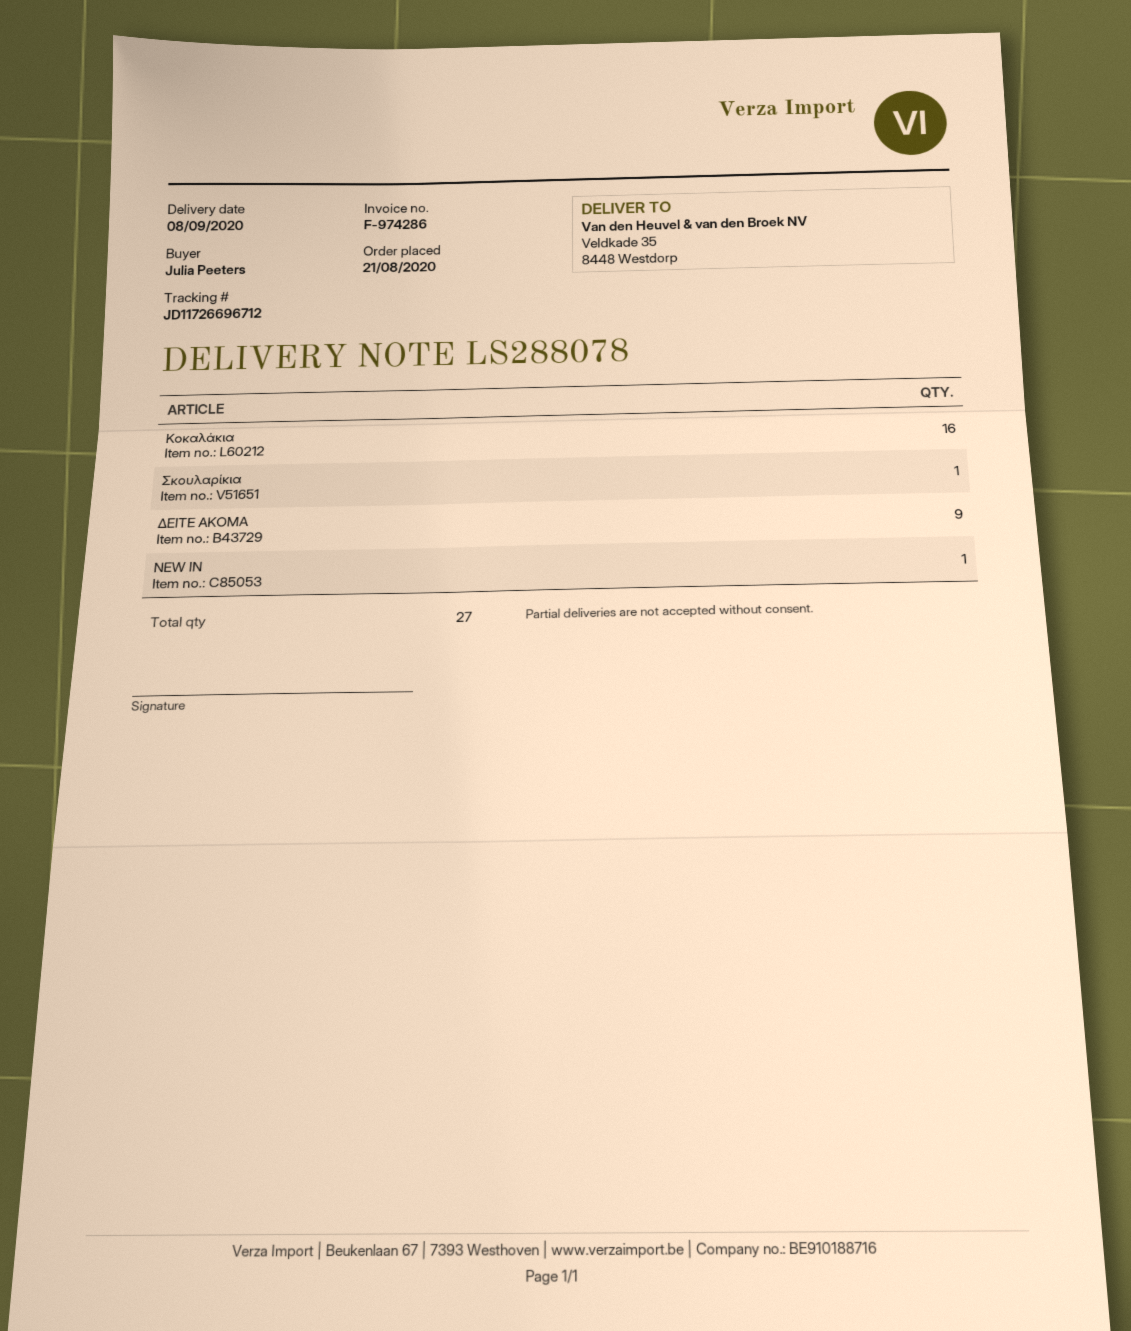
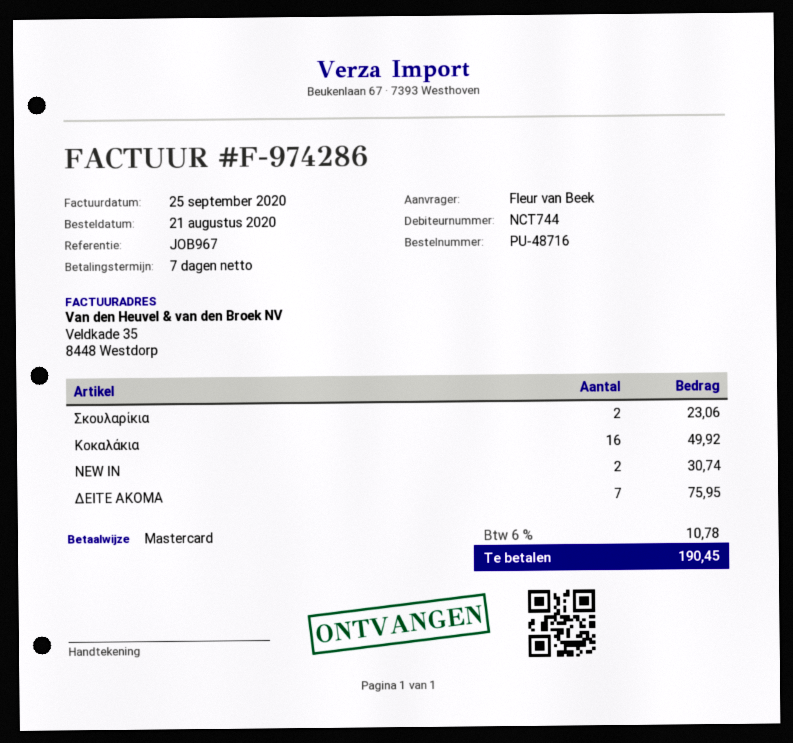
ordered by: Julia Peeters -> Fleur van Beek
Σκουλαρίκια: 1 -> 2
ΔΕΙΤΕ ΑΚΟΜΑ: 9 -> 7
NEW IN: 1 -> 2

